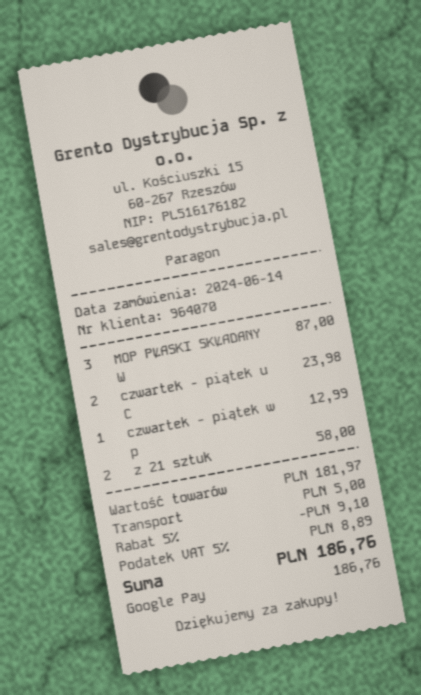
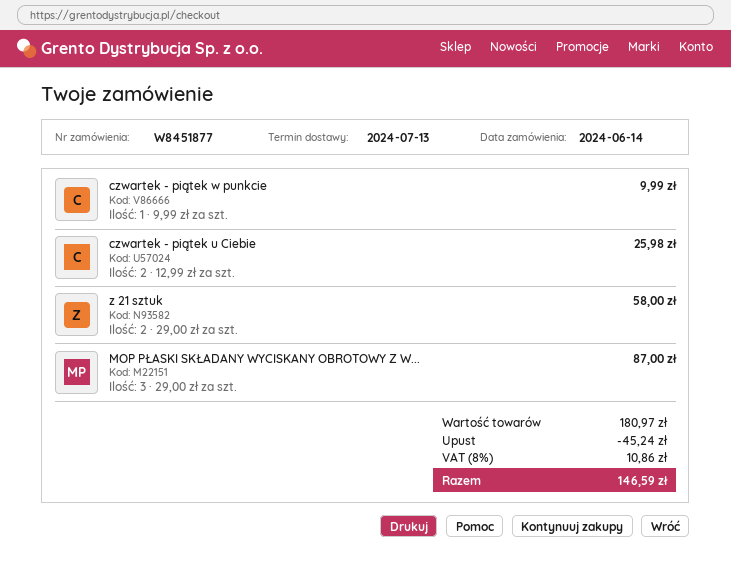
czwartek - piątek u C: 2 for 23.98 -> 2 for 25.98
czwartek - piątek w p: 1 for 12.99 -> 1 for 9.99
subtotal: 181.97 -> 180.97
discount: 9.10 -> 45.24
shipping: 5.00 -> none
tax: 5% = 8.89 -> 8% = 10.86
total: 186.76 -> 146.59

